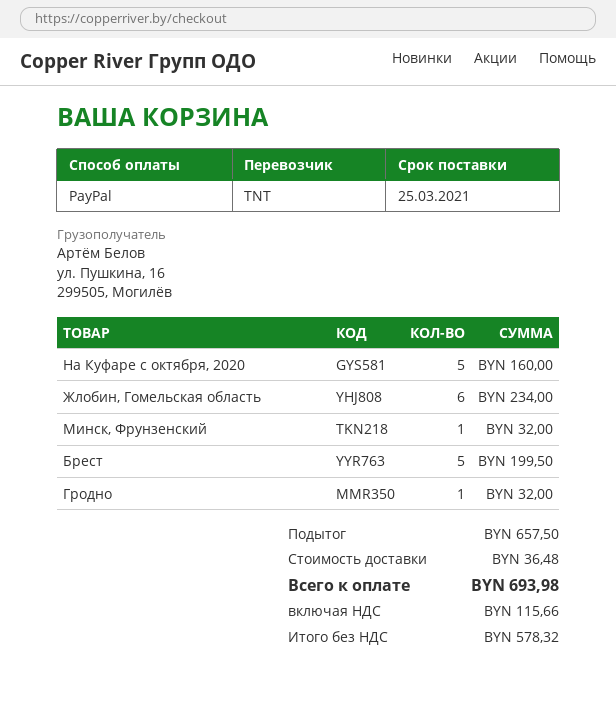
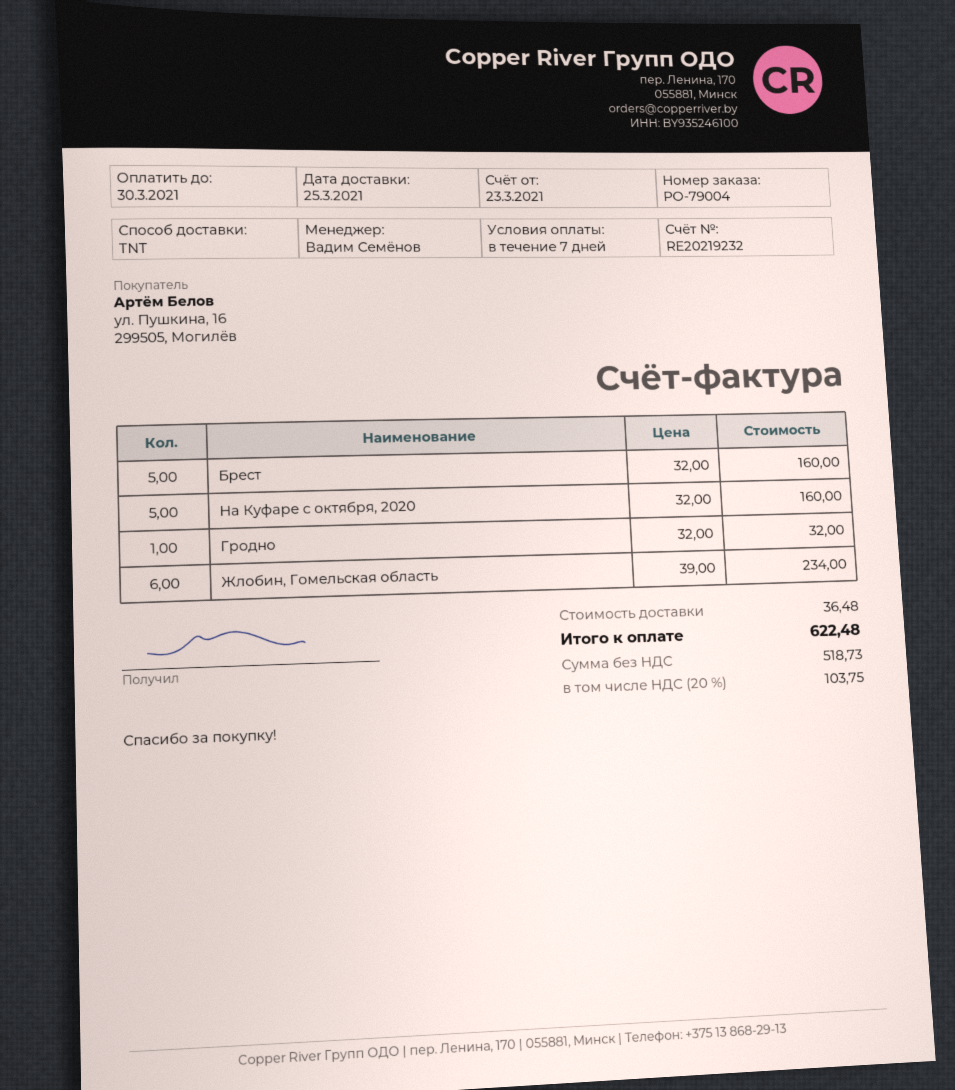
Минск, Фрунзенский: 1 for 32.00 -> none
Брест: 5 for 199.50 -> 5 for 160.00
net: 578.32 -> 518.73
tax: 115.66 -> 103.75
total: 693.98 -> 622.48

